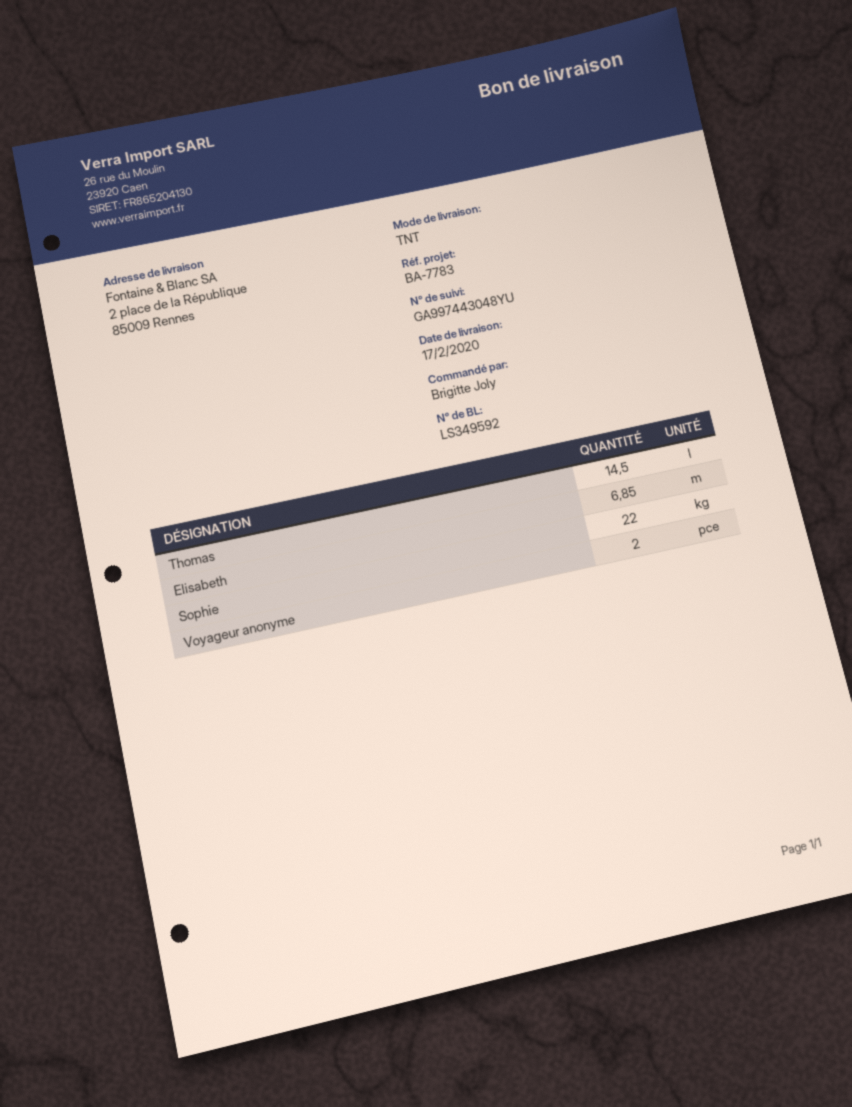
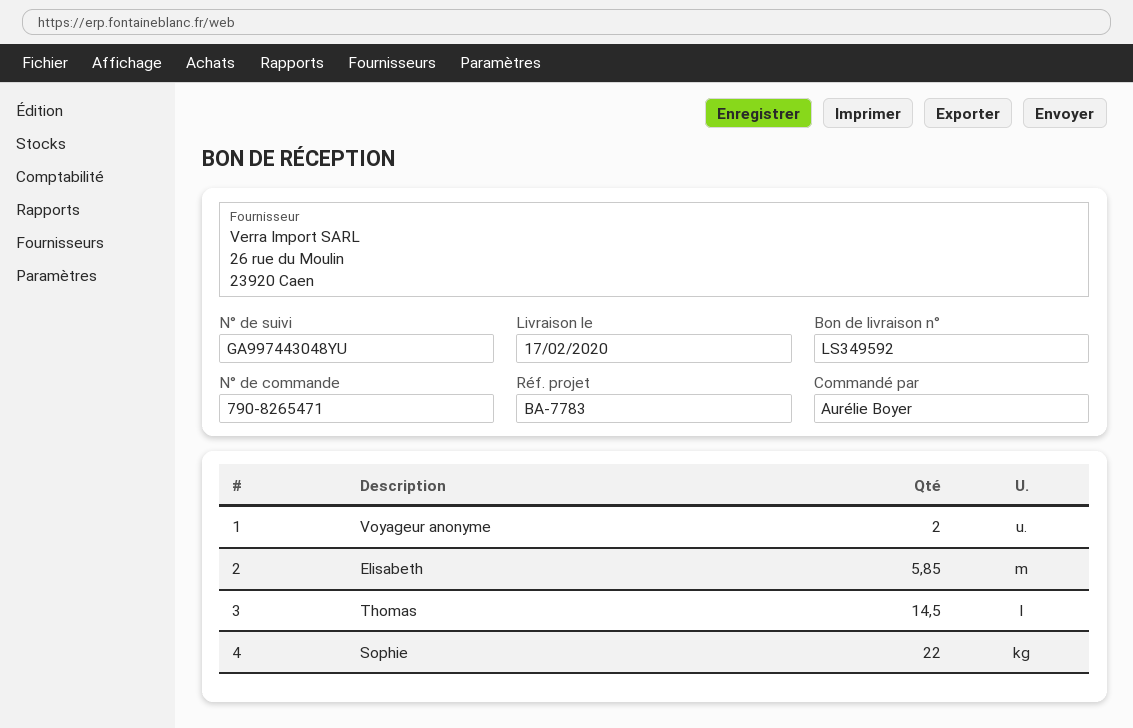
ordered by: Brigitte Joly -> Aurélie Boyer
Elisabeth: 6.85 -> 5.85

